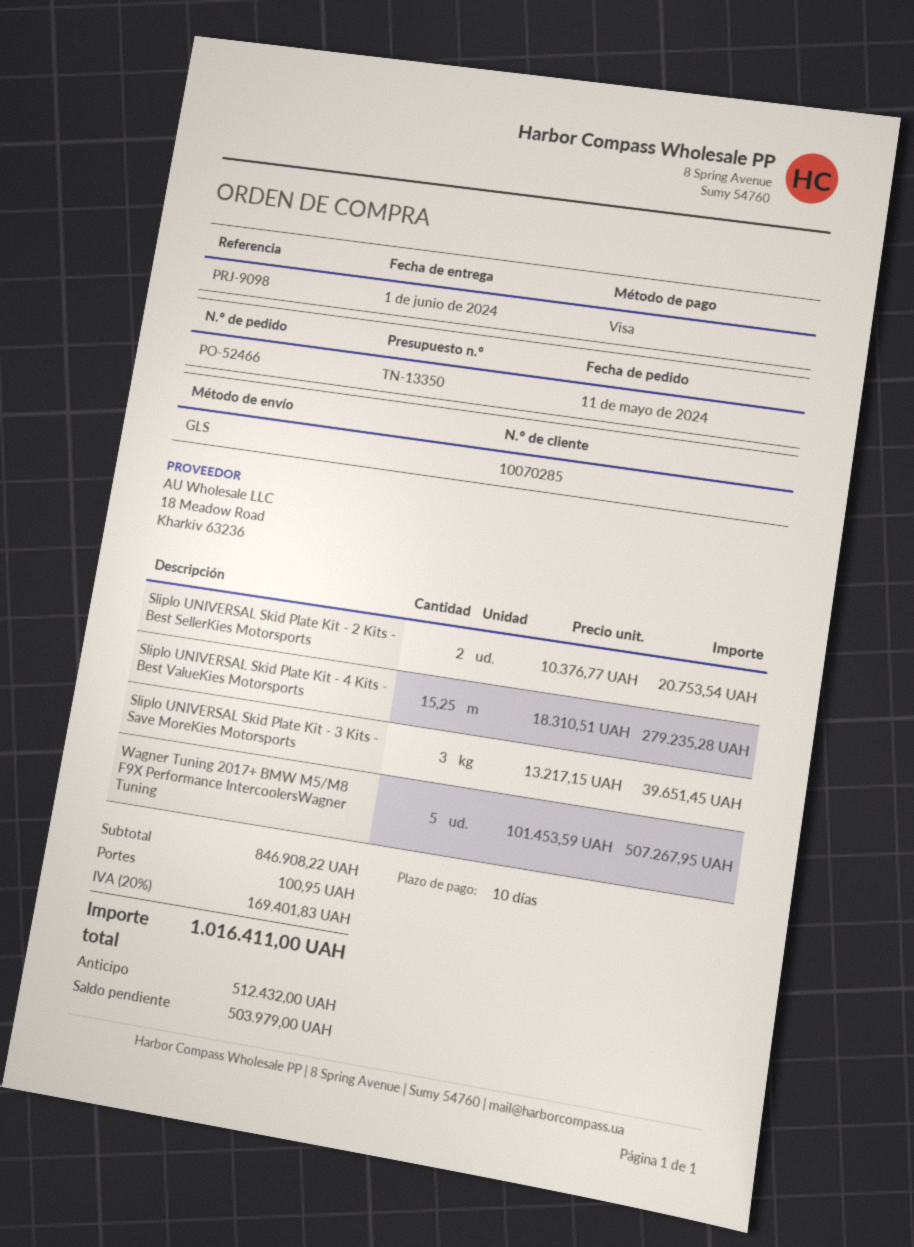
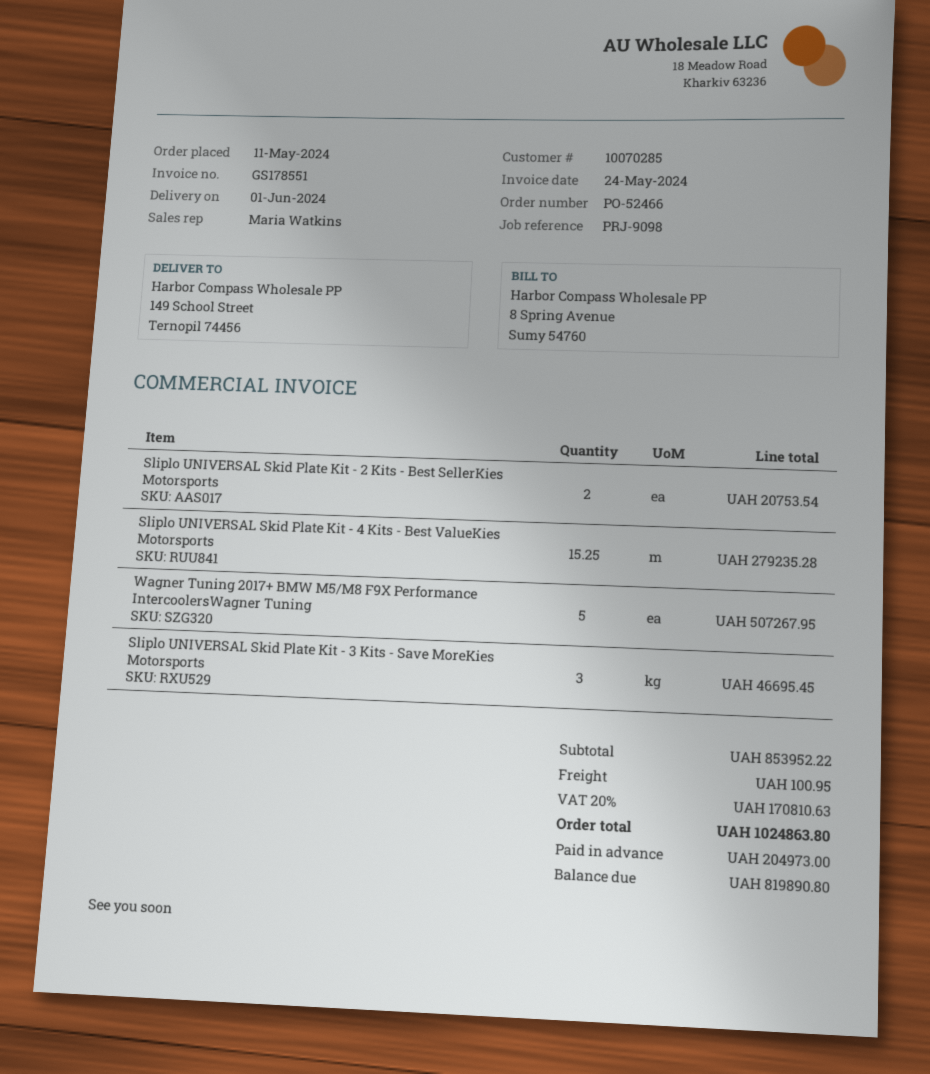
Sliplo UNIVERSAL Skid Plate Kit - 3 Kits - Save MoreKies Motorsports: 3 for 39651.45 -> 3 for 46695.45
subtotal: 846908.22 -> 853952.22
tax: 20% = 169401.83 -> 20% = 170810.63
total: 1016411.00 -> 1024863.80
deposit: 512432.00 -> 204973.00
balance: 503979.00 -> 819890.80

